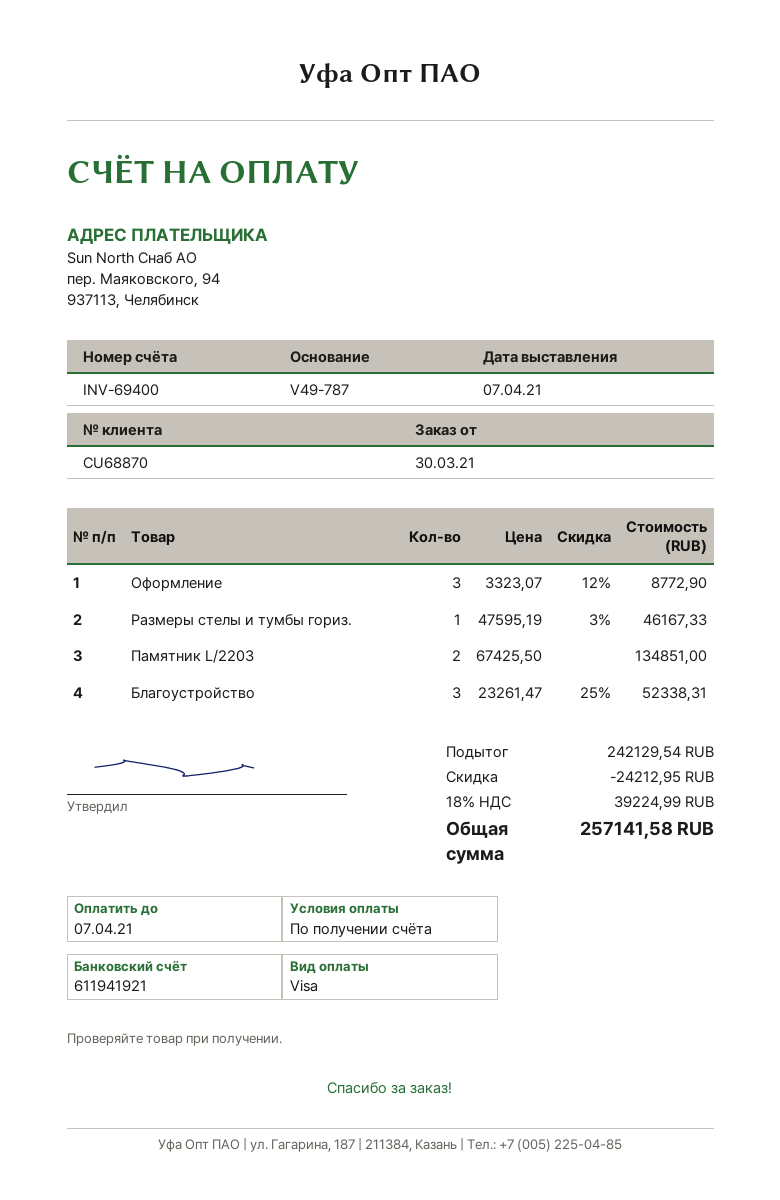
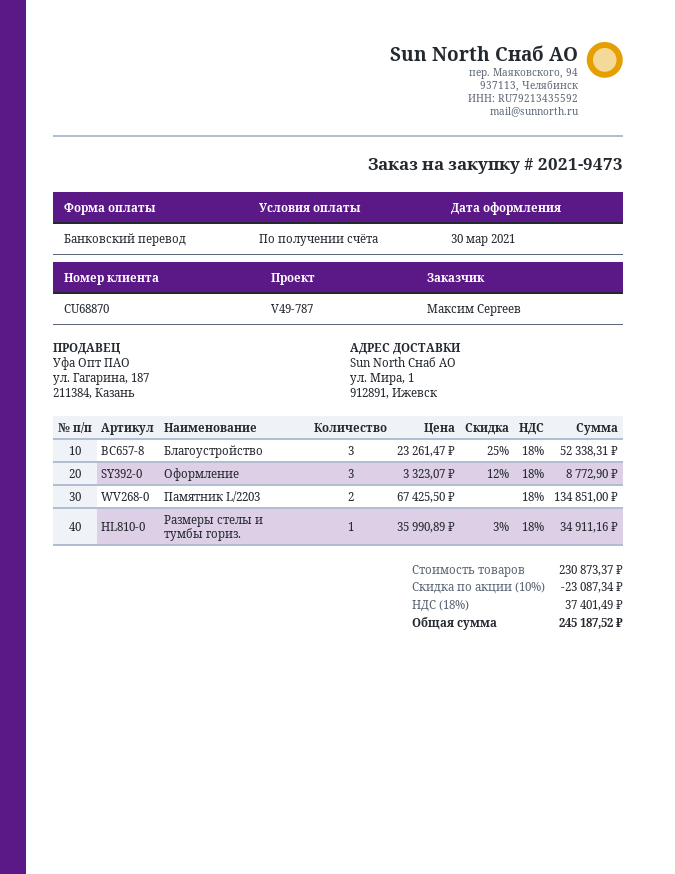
payment method: Visa -> bank transfer
Размеры стелы и тумбы гориз.: 1 x 47595.19 - 3% = 46167.33 -> 1 x 35990.89 - 3% = 34911.16
subtotal: 242129.54 -> 230873.37
discount: 24212.95 -> 23087.34
tax: 18% = 39224.99 -> 18% = 37401.49
total: 257141.58 -> 245187.52

